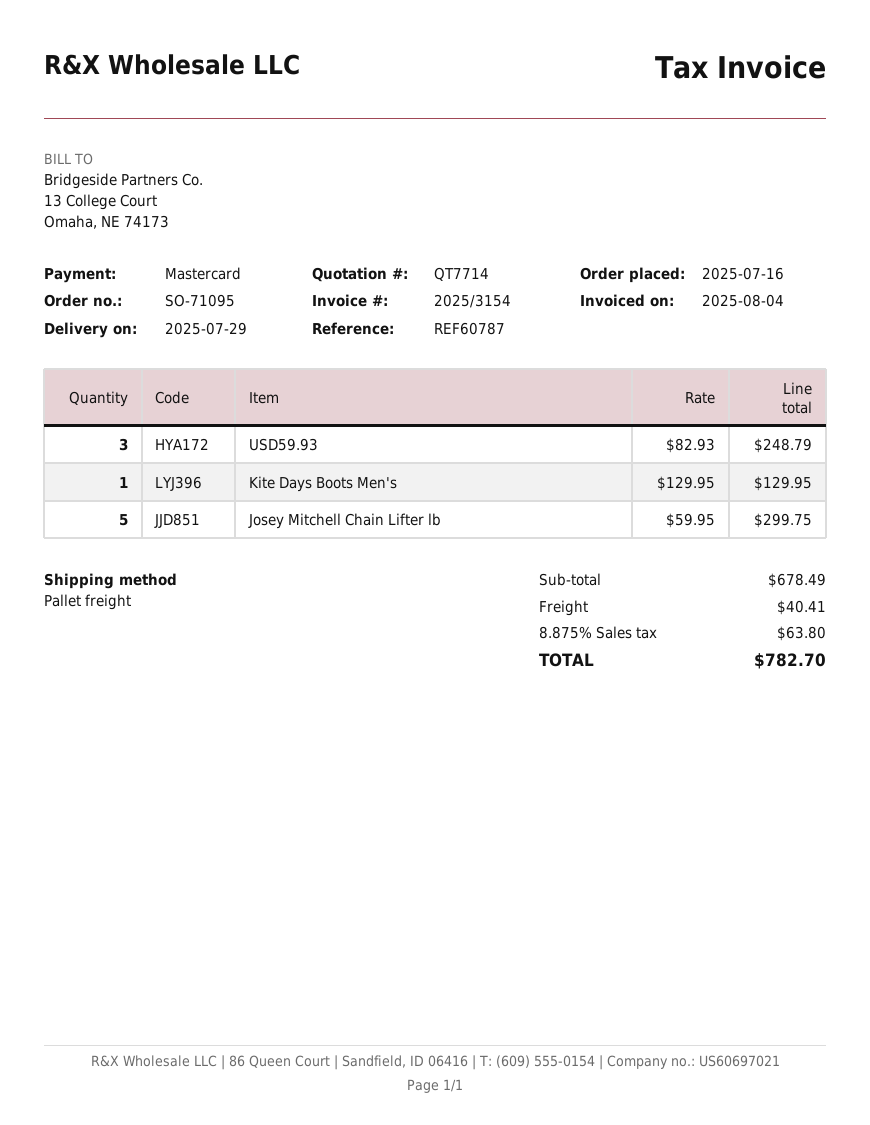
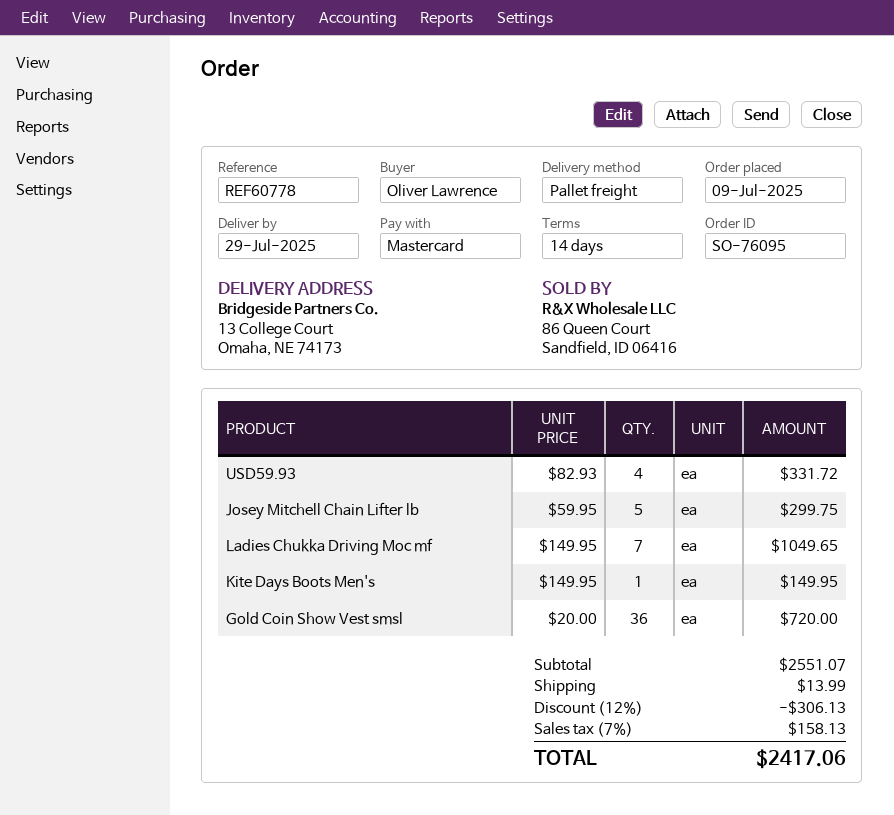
order number: SO-71095 -> SO-76095
order date: 2025-07-16 -> 2025-07-09
reference: REF60787 -> REF60778
USD59.93: 3 x 82.93 = 248.79 -> 4 x 82.93 = 331.72
Kite Days Boots Men's: 1 x 129.95 = 129.95 -> 1 x 149.95 = 149.95
Ladies Chukka Driving Moc mf: none -> 7 x 149.95 = 1049.65
Gold Coin Show Vest smsl: none -> 36 x 20.00 = 720.00
subtotal: 678.49 -> 2551.07
discount: none -> 12% = 306.13
shipping: 40.41 -> 13.99
tax: 8.875% = 63.80 -> 7% = 158.13
total: 782.70 -> 2417.06

